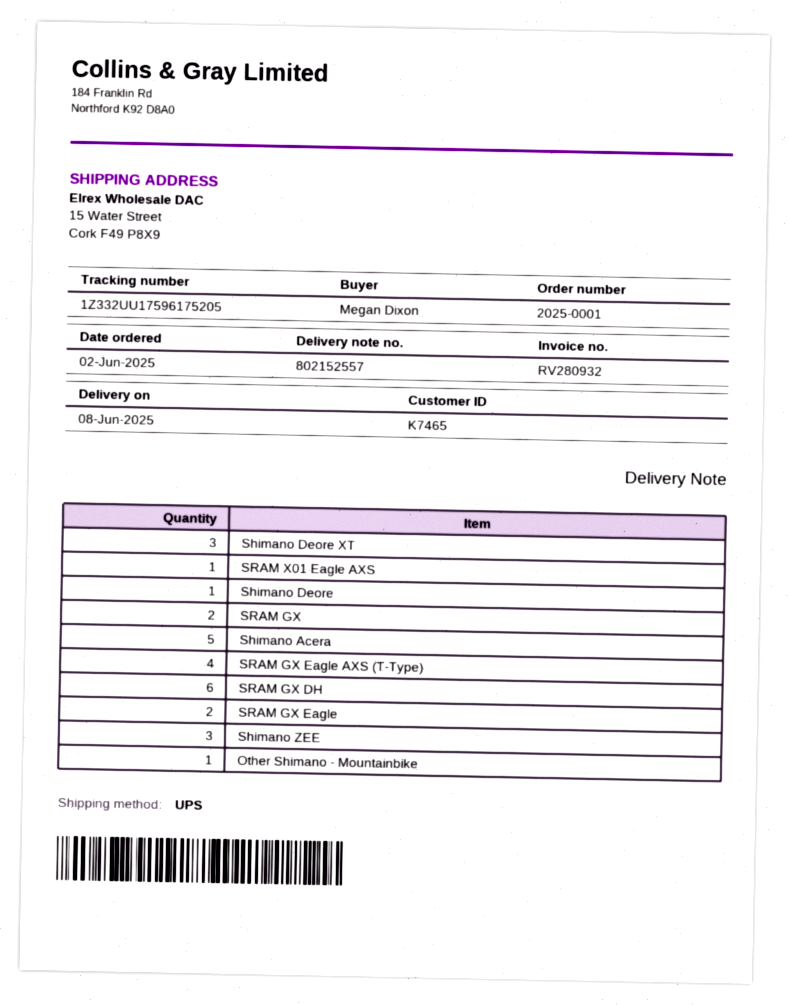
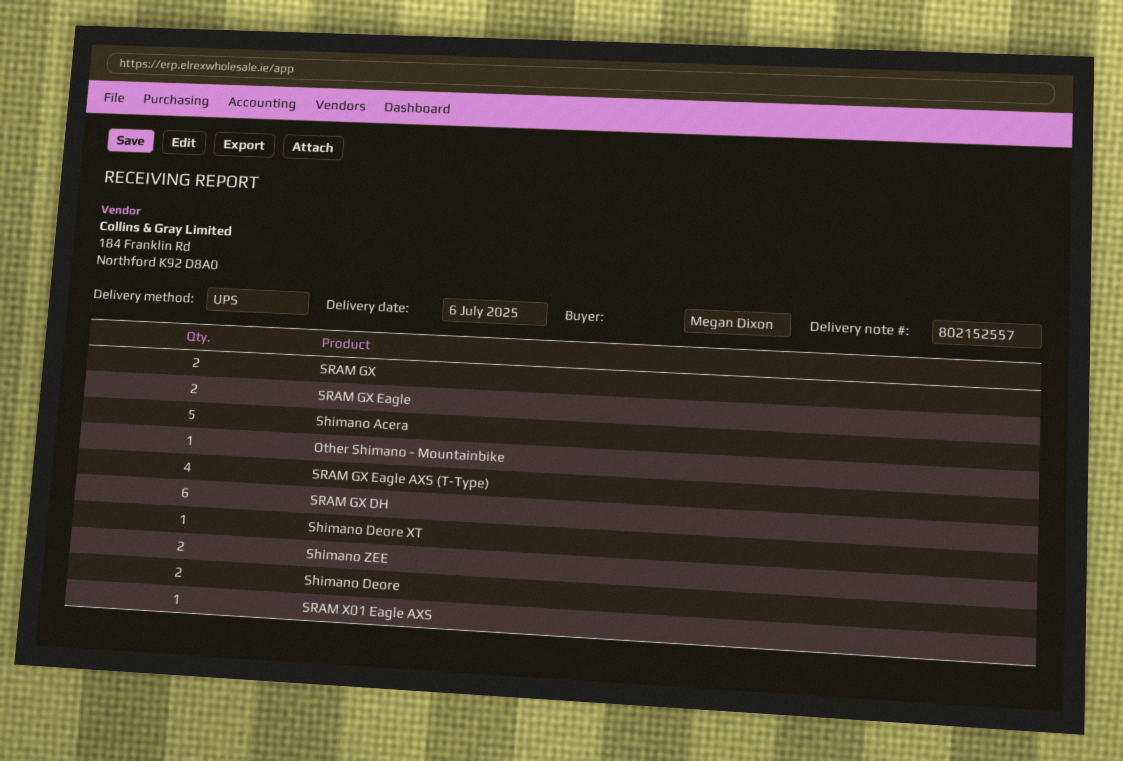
delivery date: 2025-06-08 -> 2025-07-06
Shimano Deore XT: 3 -> 1
Shimano Deore: 1 -> 2
Shimano ZEE: 3 -> 2

